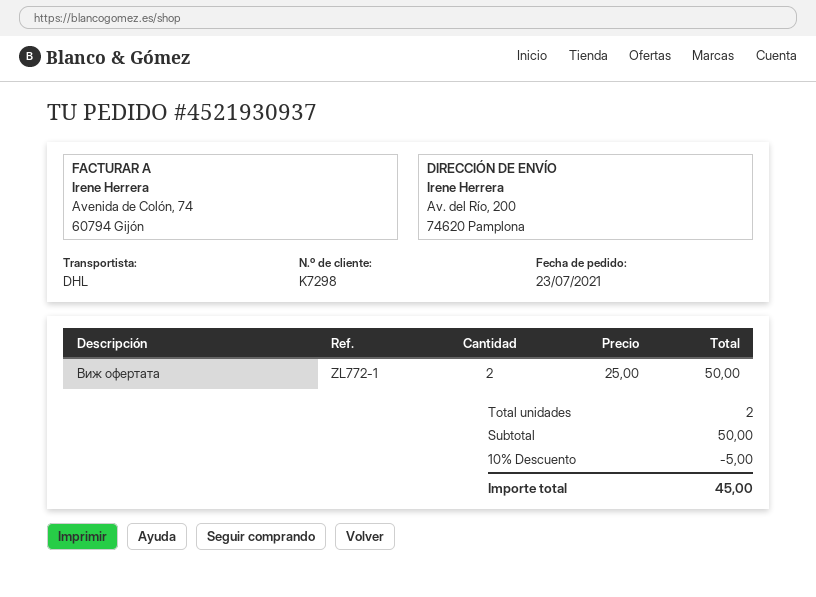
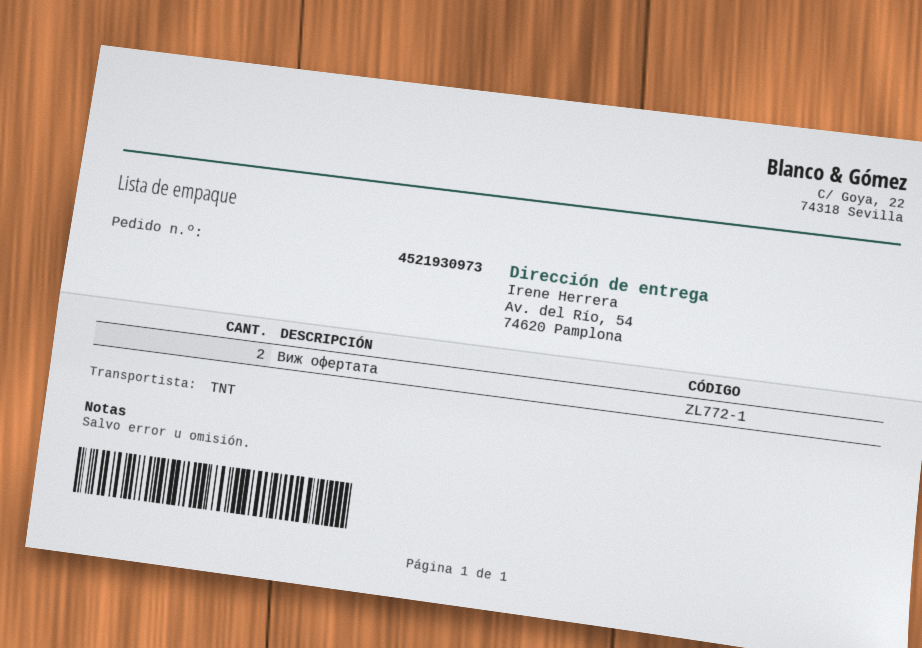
order number: 4521930937 -> 4521930973
shipping method: DHL -> TNT
ship to: Av. del Río, 200, 74620 Pamplona -> Av. del Río, 54, 74620 Pamplona

